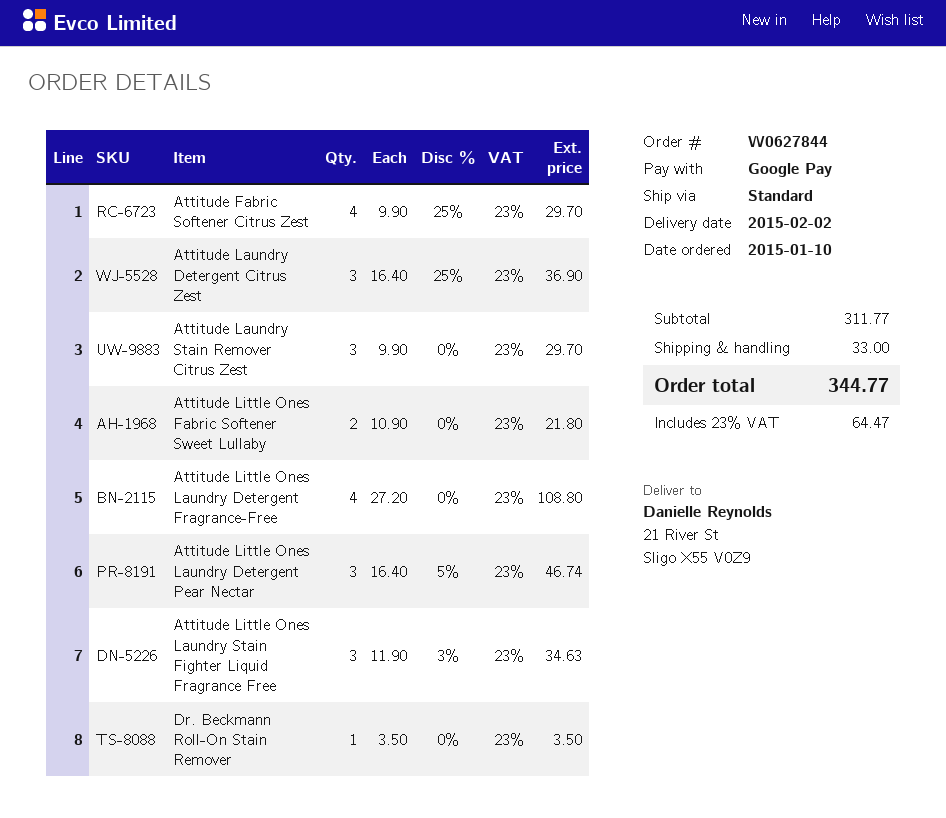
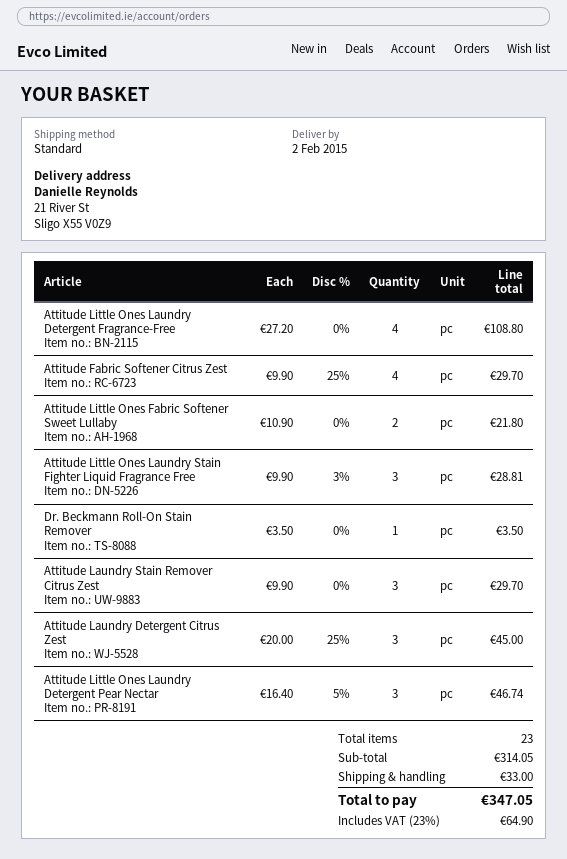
Attitude Laundry Detergent Citrus Zest: 3 x 16.40 - 25% = 36.90 -> 3 x 20.00 - 25% = 45.00
Attitude Little Ones Laundry Stain Fighter Liquid Fragrance Free: 3 x 11.90 - 3% = 34.63 -> 3 x 9.90 - 3% = 28.81
subtotal: 311.77 -> 314.05
tax: 23% = 64.47 -> 23% = 64.90
total: 344.77 -> 347.05

